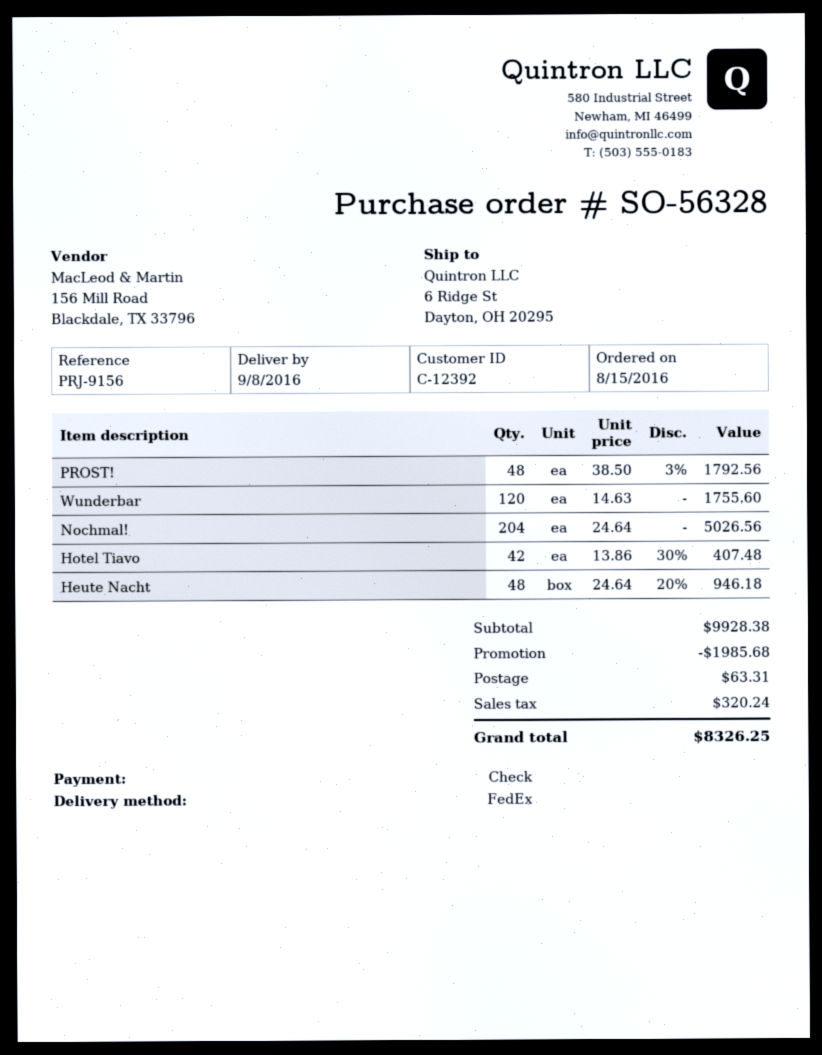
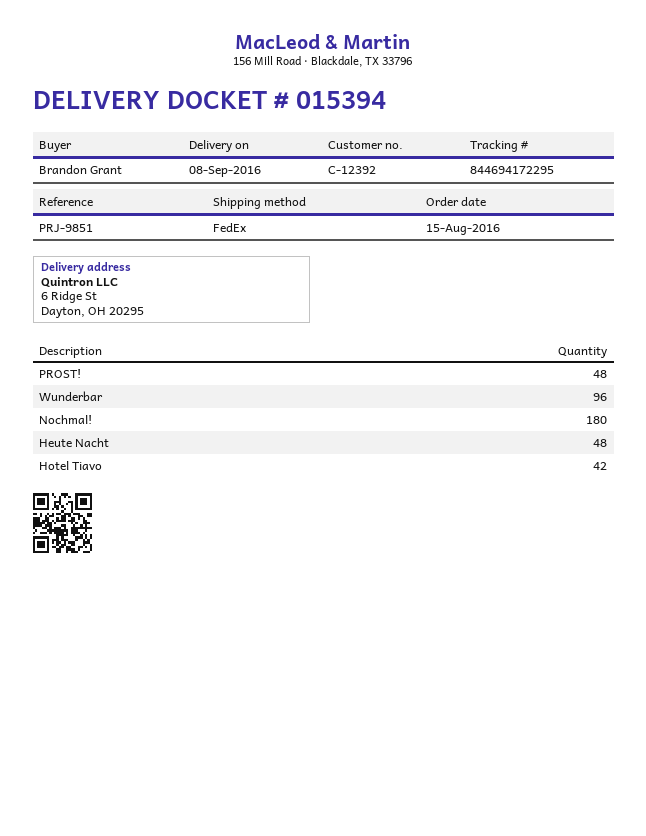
reference: PRJ-9156 -> PRJ-9851
Wunderbar: 120 -> 96
Nochmal!: 204 -> 180

